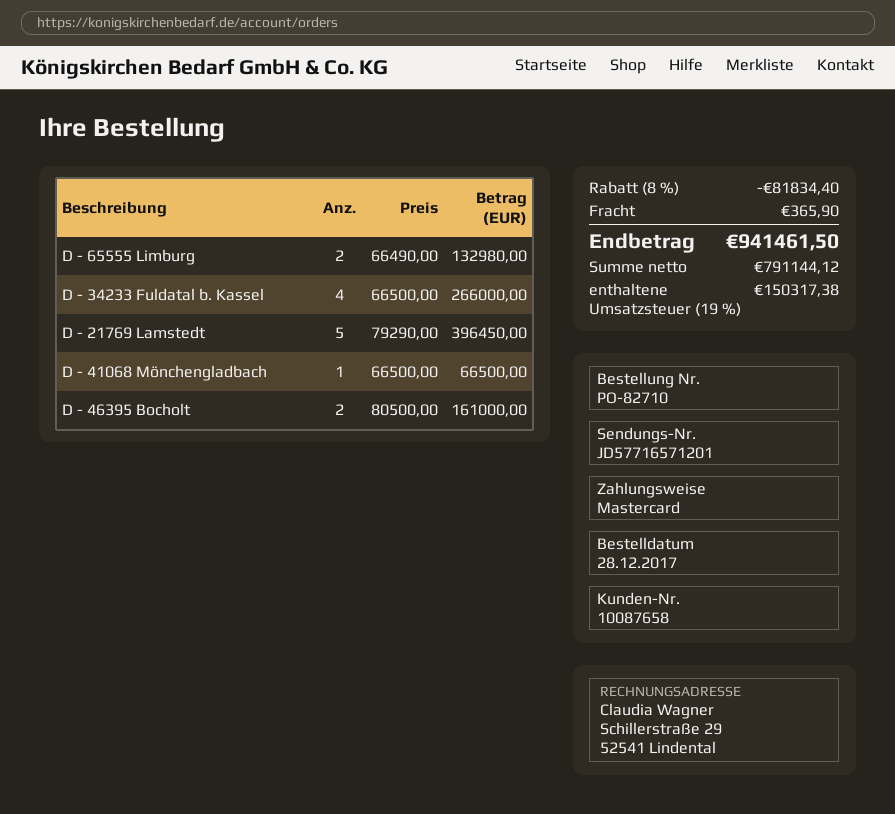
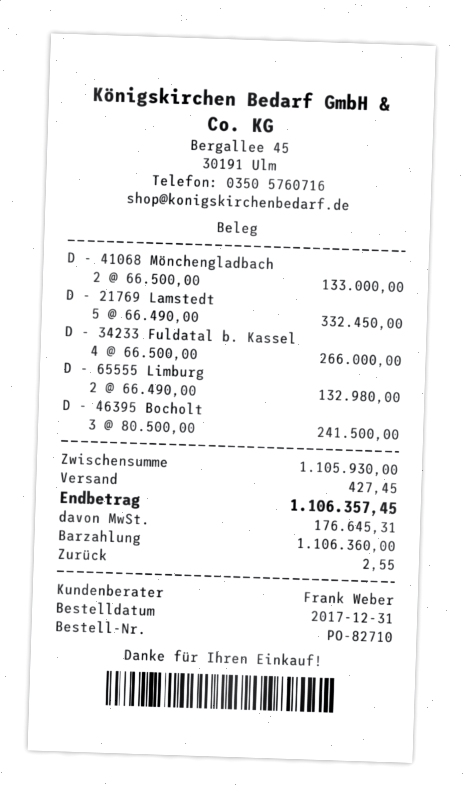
order date: 2017-12-28 -> 2017-12-31
payment method: Mastercard -> cash
D - 21769 Lamstedt: 5 x 79290.00 = 396450.00 -> 5 x 66490.00 = 332450.00
D - 41068 Mönchengladbach: 1 x 66500.00 = 66500.00 -> 2 x 66500.00 = 133000.00
D - 46395 Bocholt: 2 x 80500.00 = 161000.00 -> 3 x 80500.00 = 241500.00
discount: 8% = 81834.40 -> none
shipping: 365.90 -> 427.45
tax: 150317.38 -> 176645.31
total: 941461.50 -> 1106357.45

